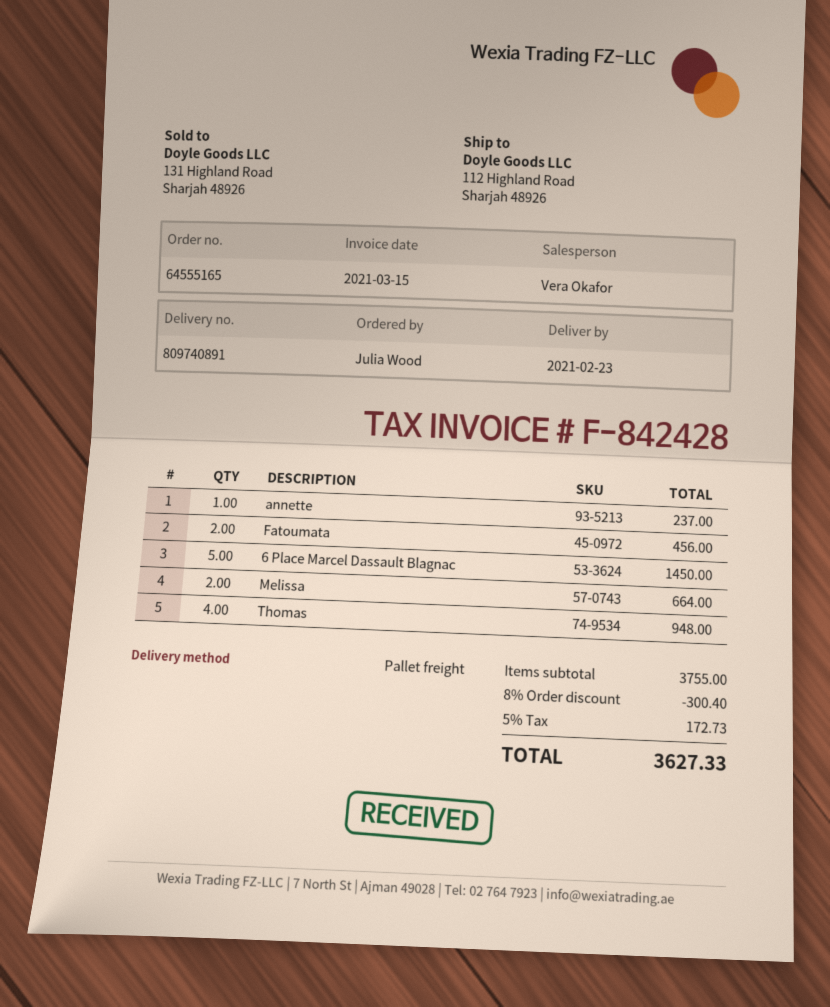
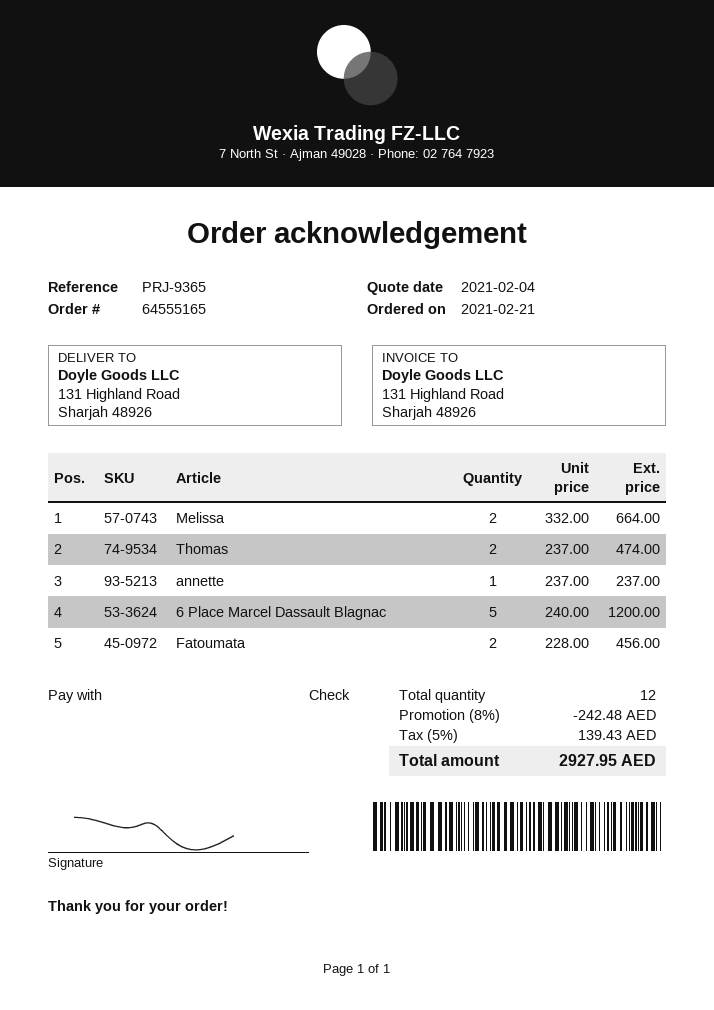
ship to: 112 Highland Road, Sharjah 48926 -> 131 Highland Road, Sharjah 48926
6 Place Marcel Dassault Blagnac: 5 for 1450.00 -> 5 for 1200.00
Thomas: 4 for 948.00 -> 2 for 474.00
discount: 8% = 300.40 -> 8% = 242.48
tax: 5% = 172.73 -> 5% = 139.43
total: 3627.33 -> 2927.95

